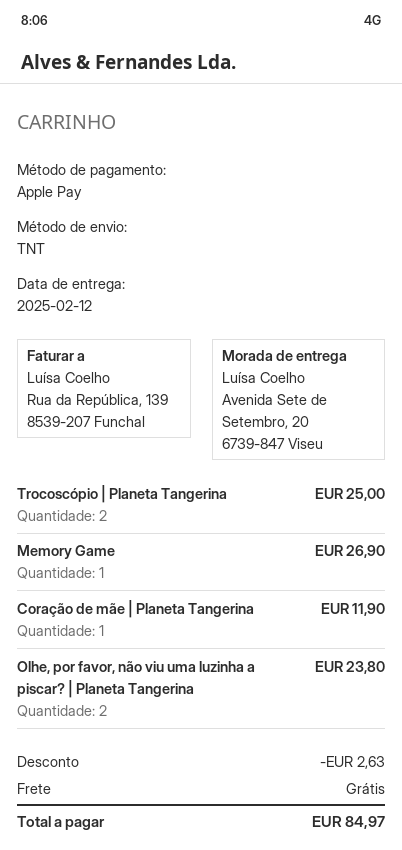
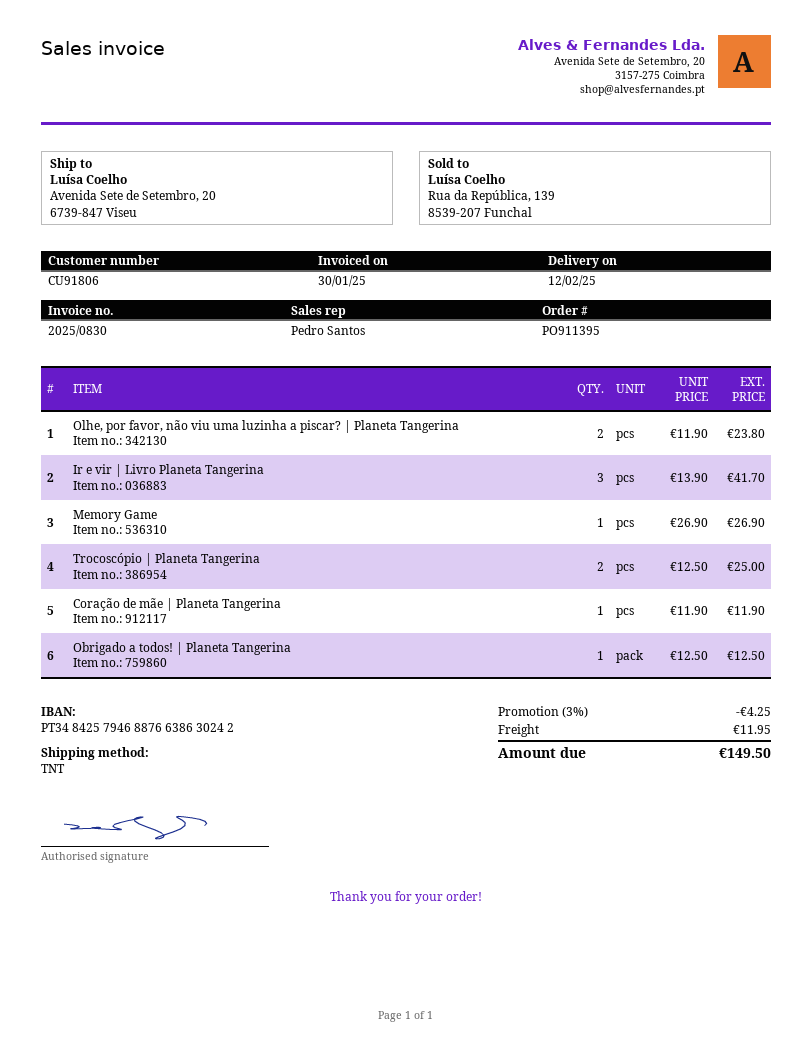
Ir e vir | Livro Planeta Tangerina: none -> 3 for 41.70
Obrigado a todos! | Planeta Tangerina: none -> 1 for 12.50
discount: 2.63 -> 4.25
shipping: 0.00 -> 11.95
total: 84.97 -> 149.50

